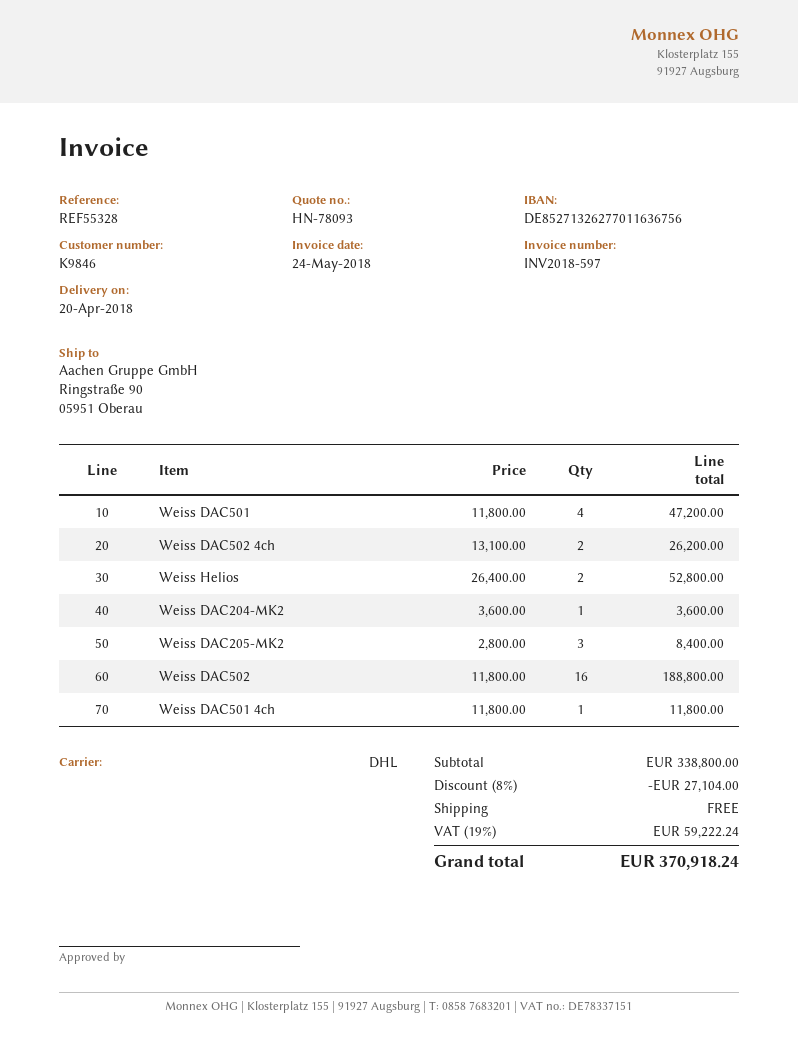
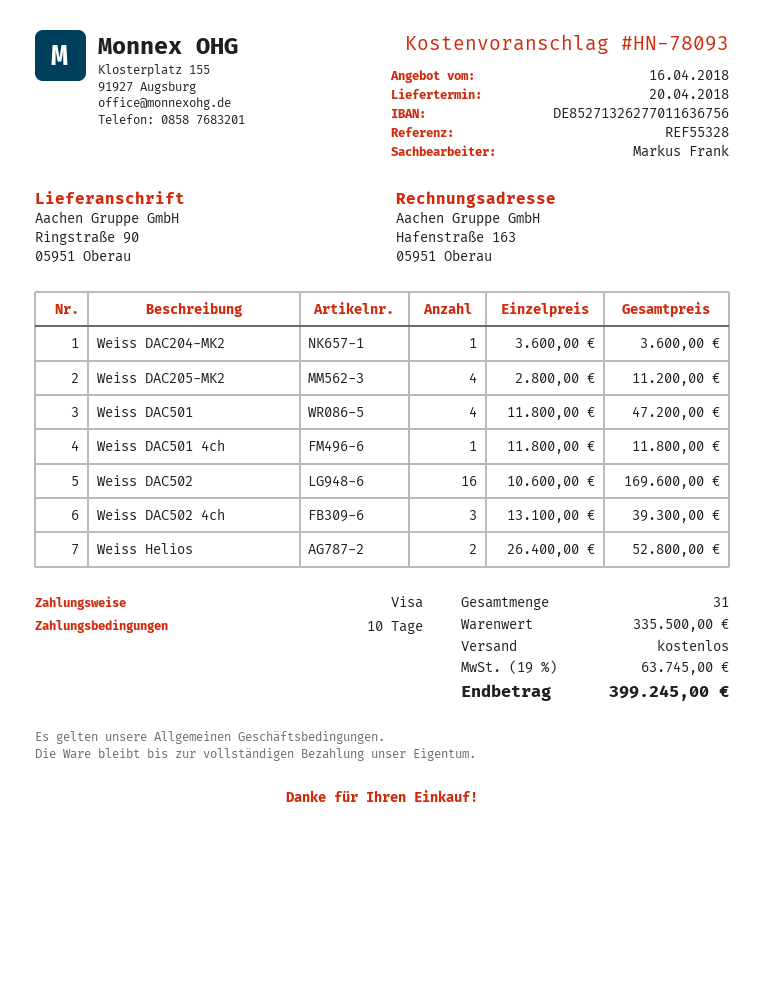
Weiss DAC502 4ch: 2 x 13100.00 = 26200.00 -> 3 x 13100.00 = 39300.00
Weiss DAC205-MK2: 3 x 2800.00 = 8400.00 -> 4 x 2800.00 = 11200.00
Weiss DAC502: 16 x 11800.00 = 188800.00 -> 16 x 10600.00 = 169600.00
subtotal: 338800.00 -> 335500.00
discount: 8% = 27104.00 -> none
tax: 19% = 59222.24 -> 19% = 63745.00
total: 370918.24 -> 399245.00

